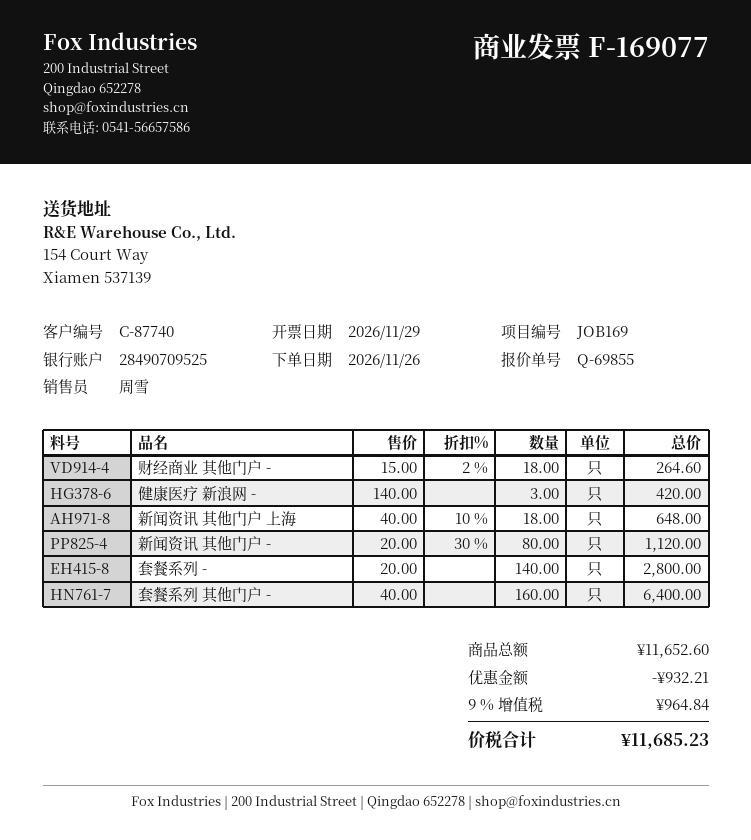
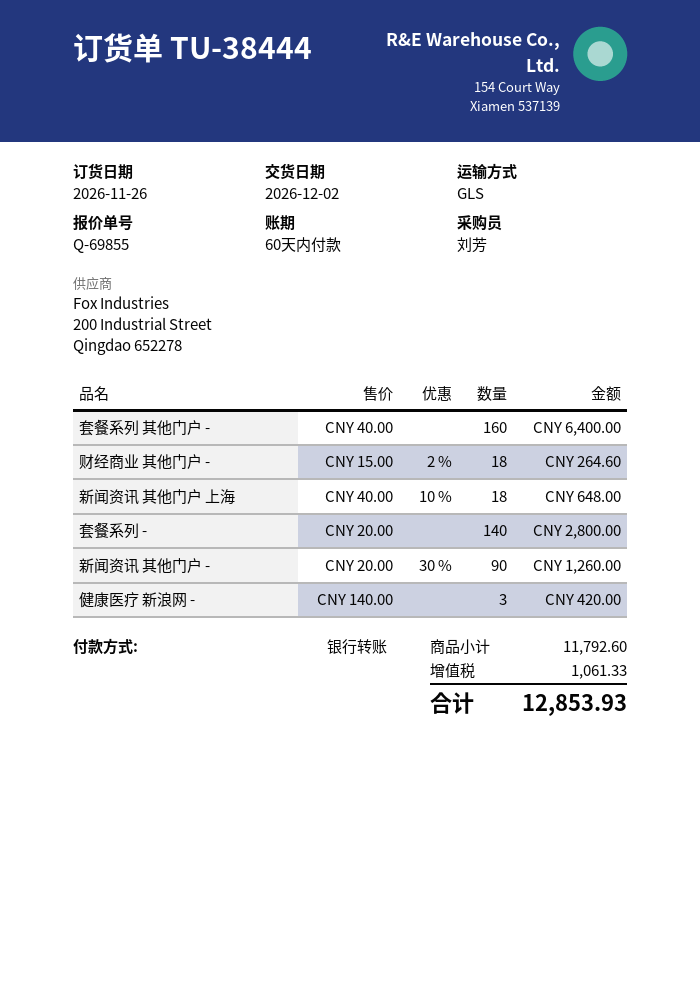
新闻资讯 其他门户 -: 80 x 20.00 - 30% = 1120.00 -> 90 x 20.00 - 30% = 1260.00
subtotal: 11652.60 -> 11792.60
discount: 932.21 -> none
tax: 964.84 -> 1061.33
total: 11685.23 -> 12853.93

